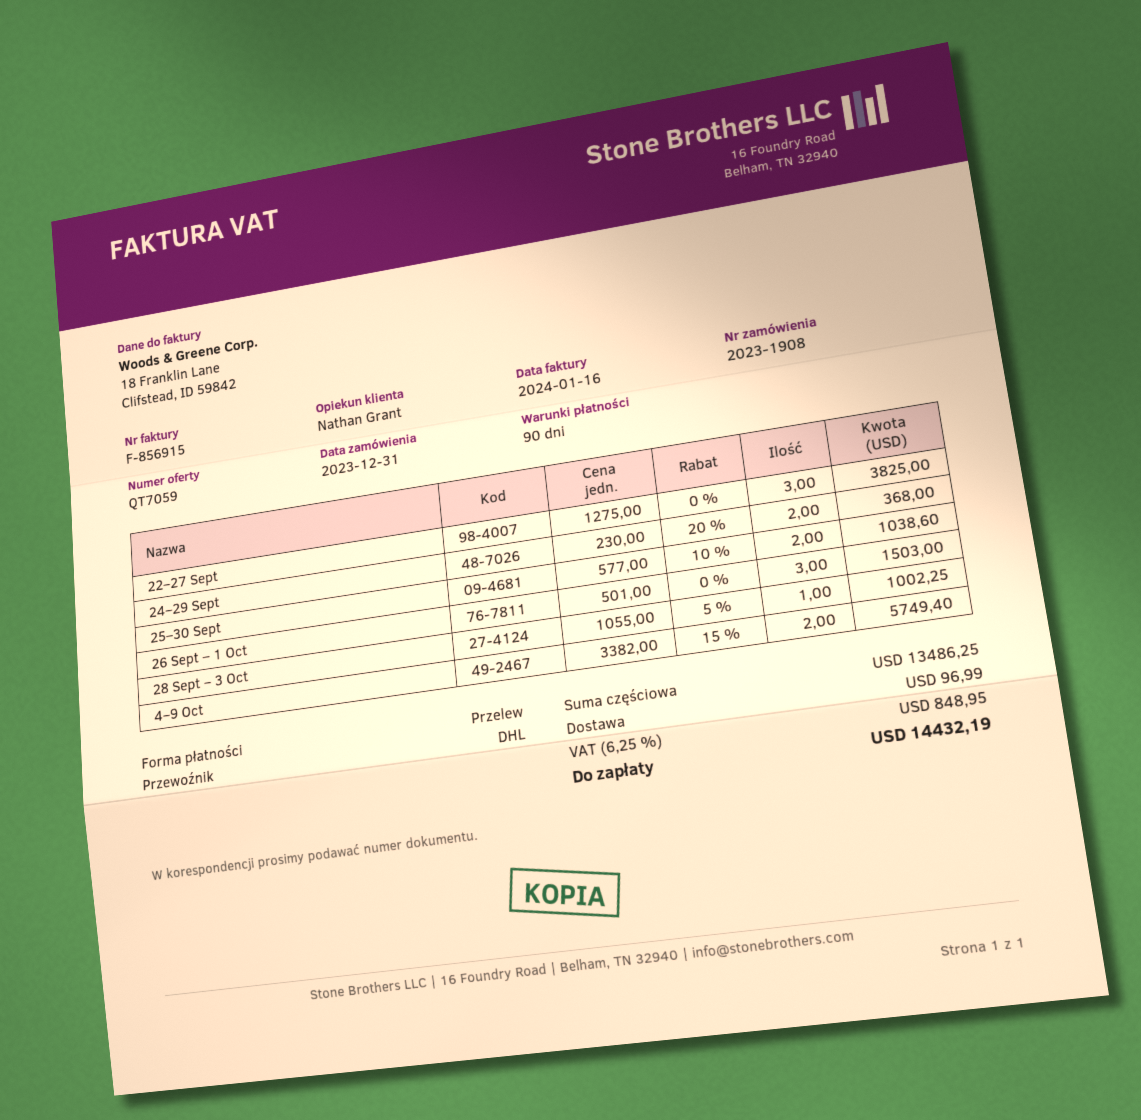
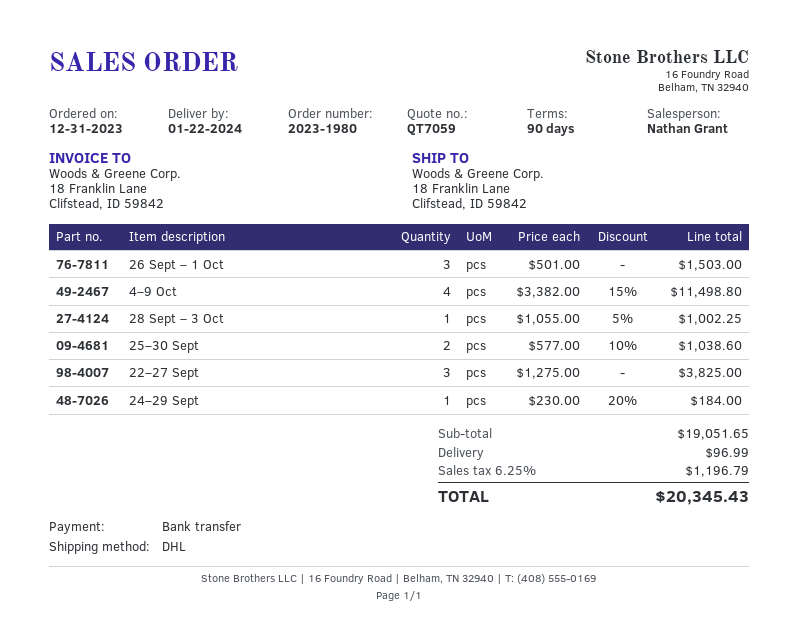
order number: 2023-1908 -> 2023-1980
24–29 Sept: 2 x 230.00 - 20% = 368.00 -> 1 x 230.00 - 20% = 184.00
4–9 Oct: 2 x 3382.00 - 15% = 5749.40 -> 4 x 3382.00 - 15% = 11498.80
subtotal: 13486.25 -> 19051.65
tax: 6.25% = 848.95 -> 6.25% = 1196.79
total: 14432.19 -> 20345.43

